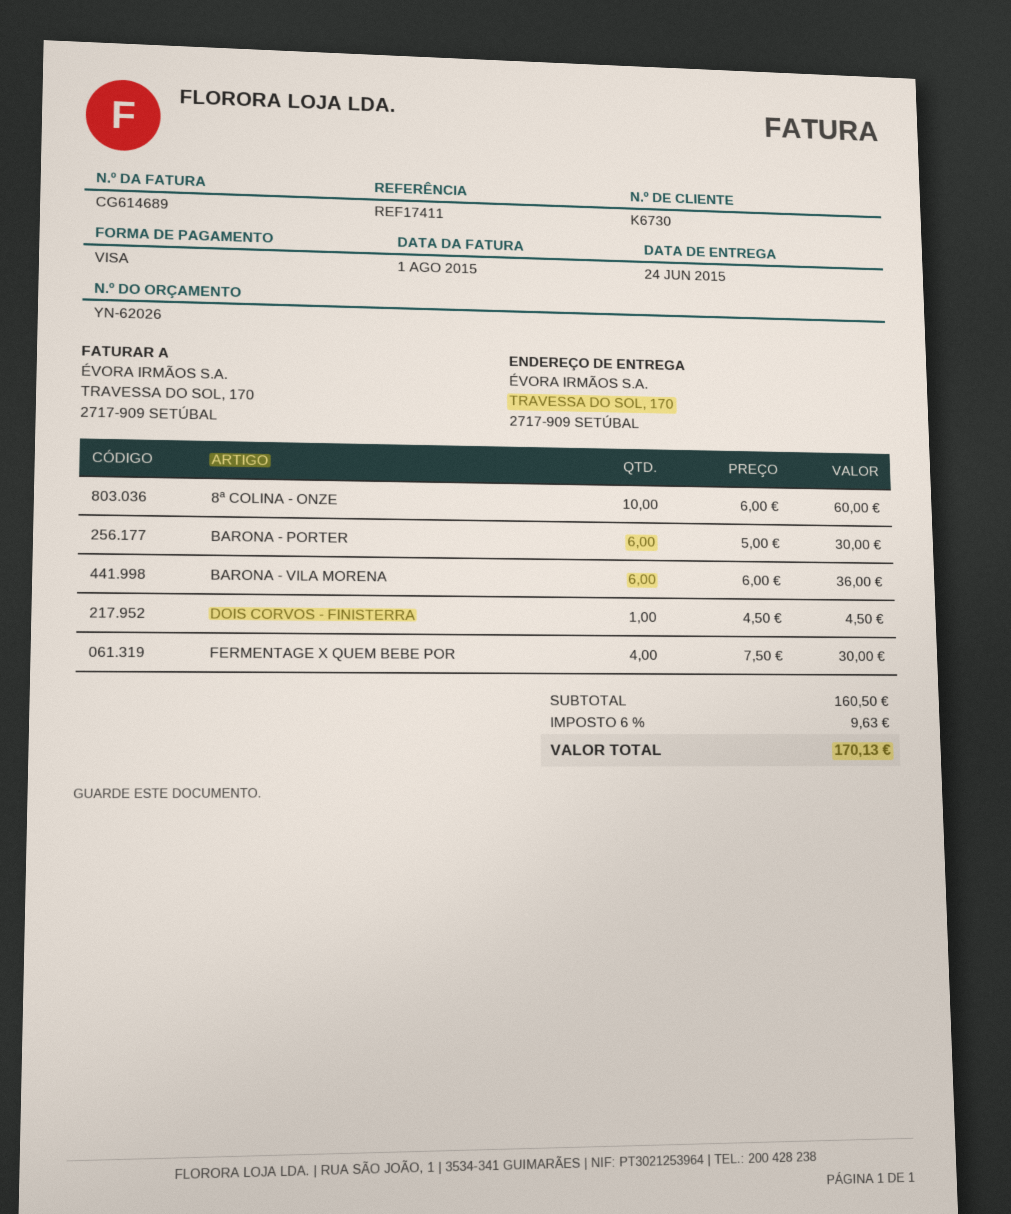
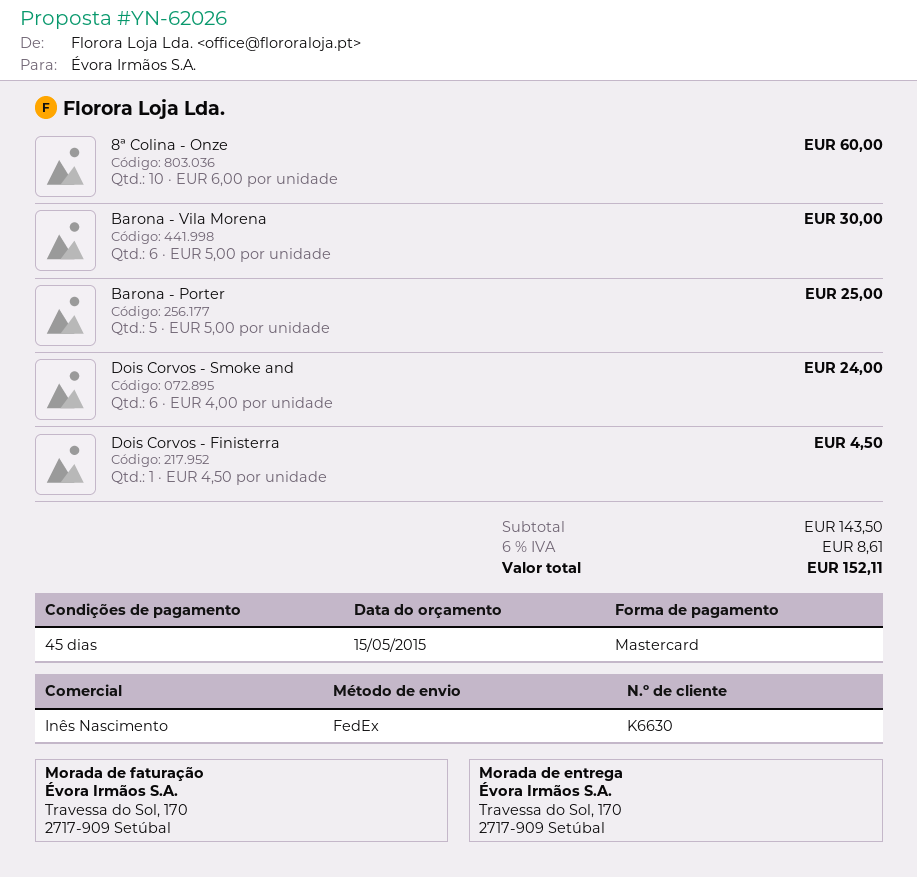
customer number: K6730 -> K6630
payment method: Visa -> Mastercard
BARONA - PORTER: 6 x 5.00 = 30.00 -> 5 x 5.00 = 25.00
BARONA - VILA MORENA: 6 x 6.00 = 36.00 -> 6 x 5.00 = 30.00
FERMENTAGE X QUEM BEBE POR: 4 x 7.50 = 30.00 -> none
Dois Corvos - Smoke and: none -> 6 x 4.00 = 24.00
subtotal: 160.50 -> 143.50
tax: 6% = 9.63 -> 6% = 8.61
total: 170.13 -> 152.11

